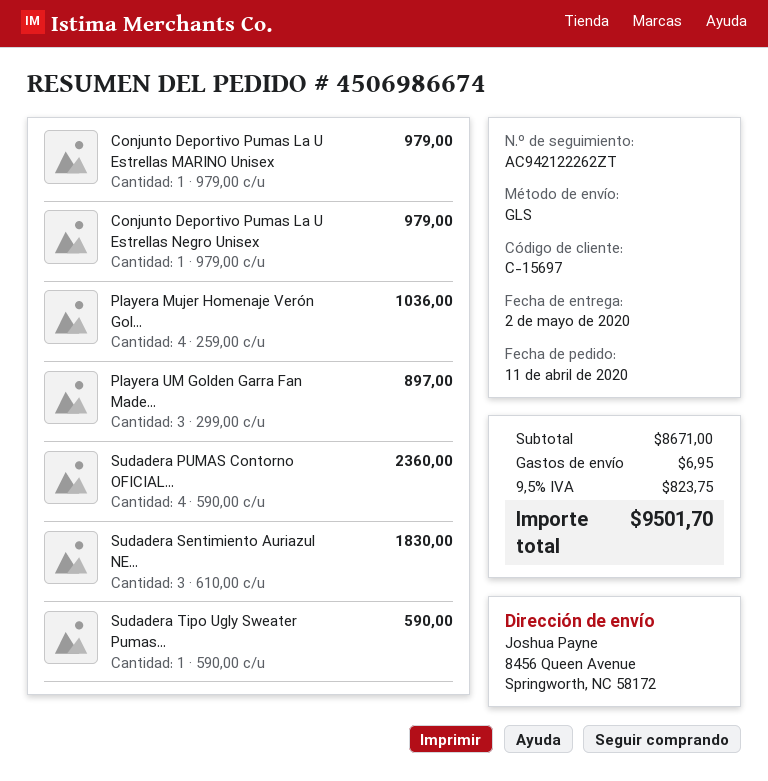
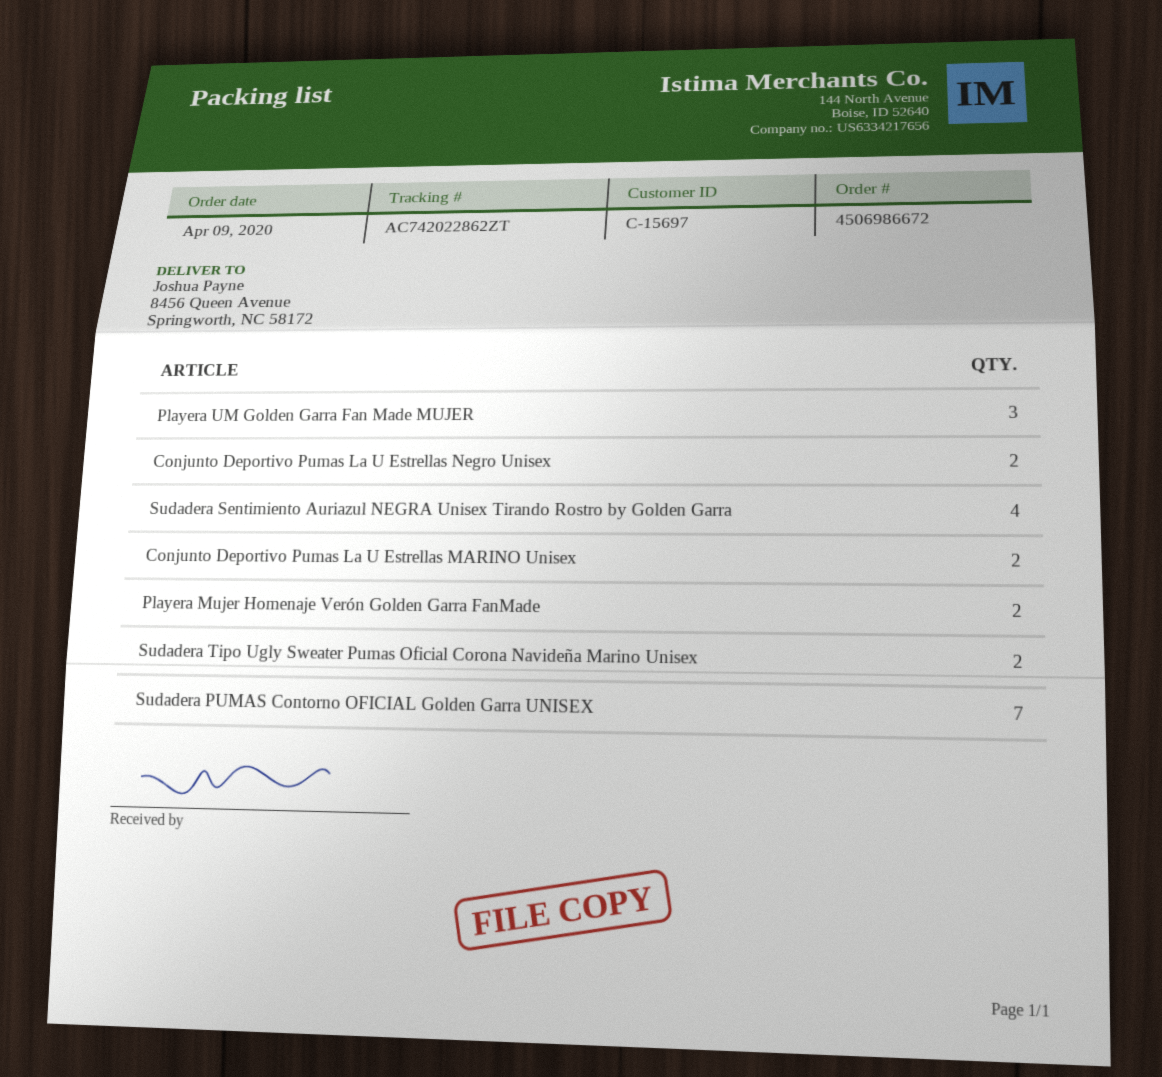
order number: 4506986674 -> 4506986672
order date: 2020-04-11 -> 2020-04-09
tracking number: AC942122262ZT -> AC742022862ZT
Conjunto Deportivo Pumas La U Estrellas MARINO Unisex: 1 -> 2
Conjunto Deportivo Pumas La U Estrellas Negro Unisex: 1 -> 2
Playera Mujer Homenaje Verón Gol...: 4 -> 2
Sudadera PUMAS Contorno OFICIAL...: 4 -> 7
Sudadera Sentimiento Auriazul NE...: 3 -> 4
Sudadera Tipo Ugly Sweater Pumas...: 1 -> 2

